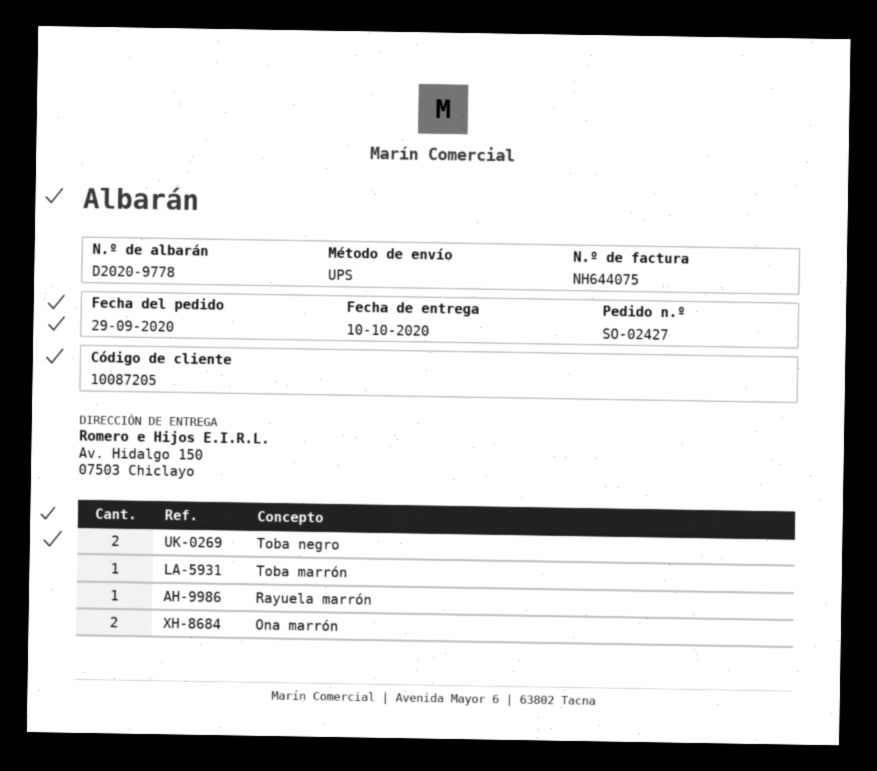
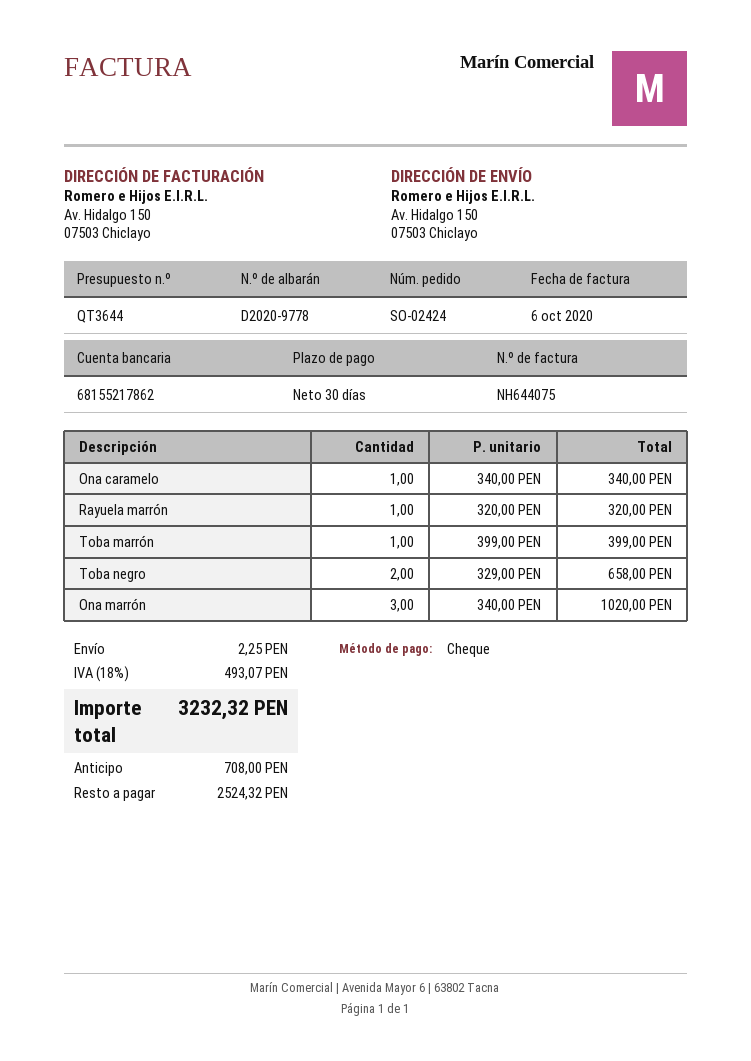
order number: SO-02427 -> SO-02424
Ona marrón: 2 -> 3
Ona caramelo: none -> 1

